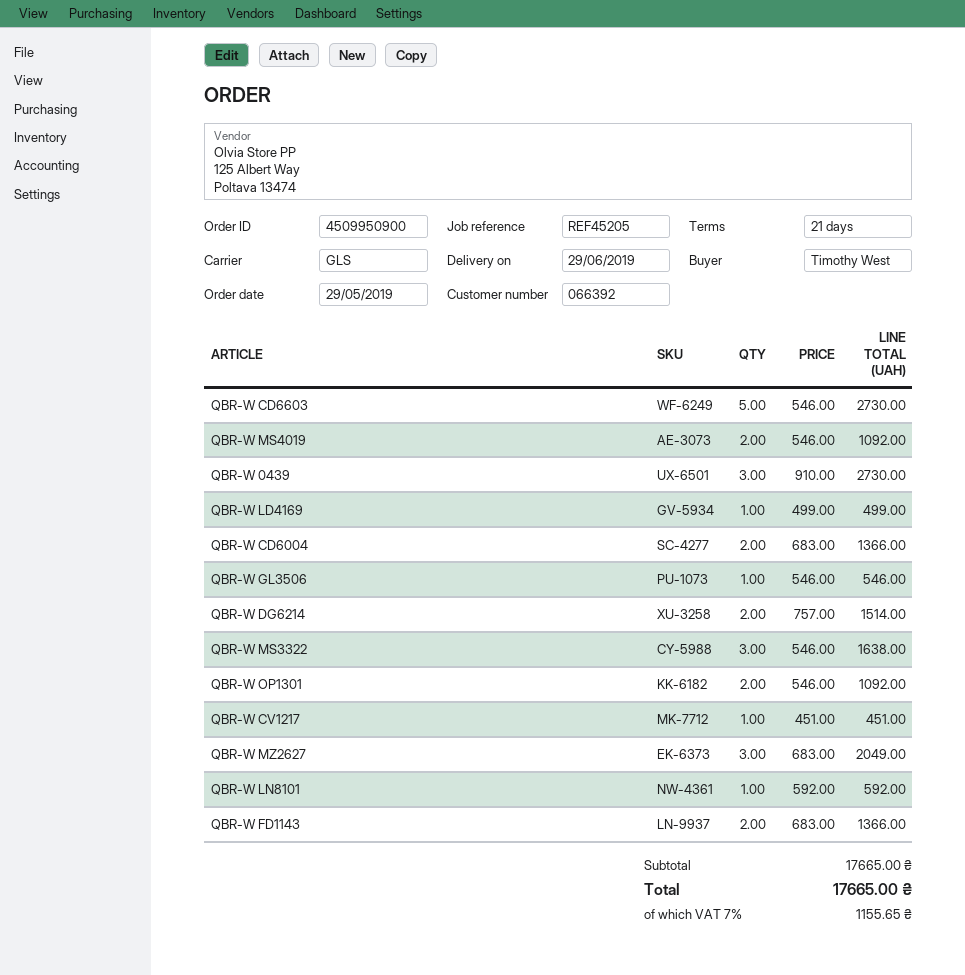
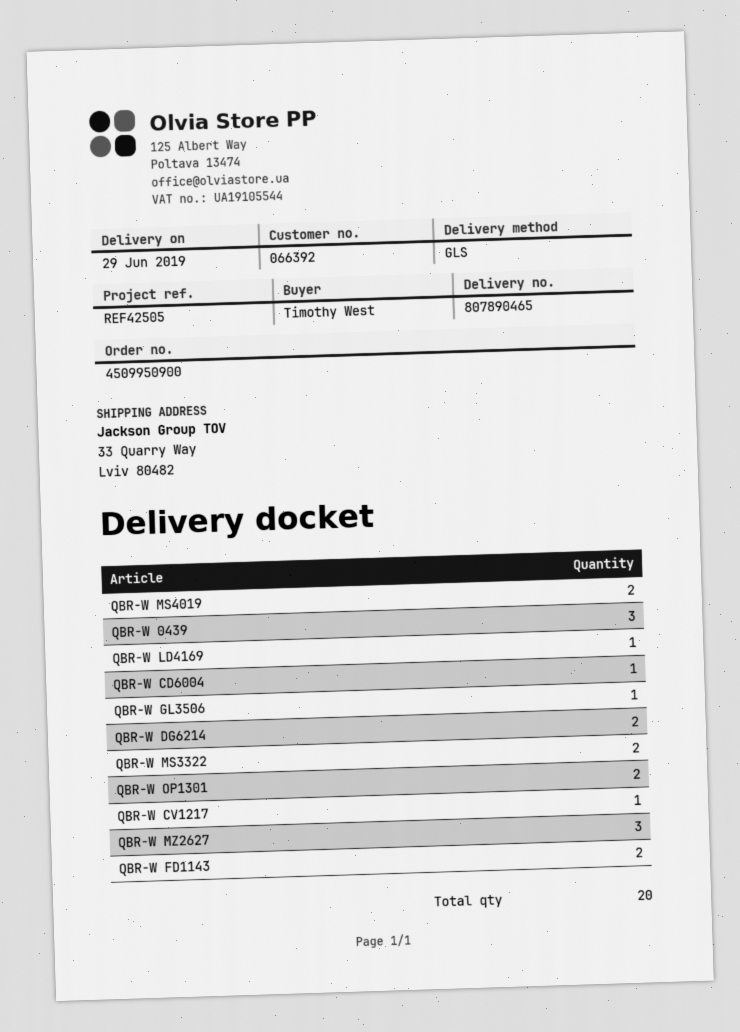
reference: REF45205 -> REF42505
QBR-W CD6603: 5 -> none
QBR-W CD6004: 2 -> 1
QBR-W MS3322: 3 -> 2
QBR-W LN8101: 1 -> none

